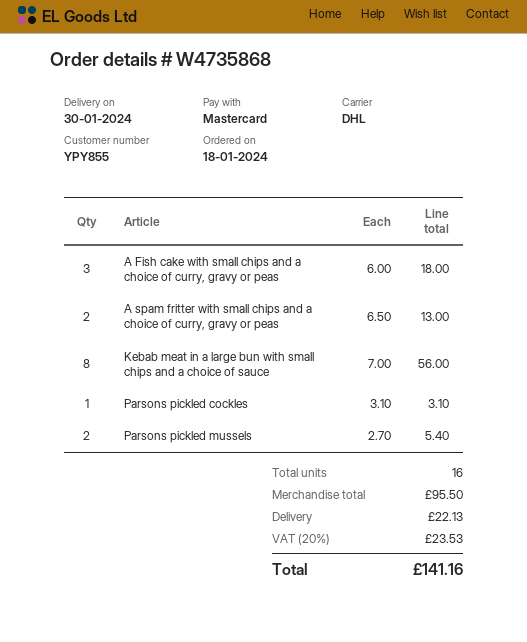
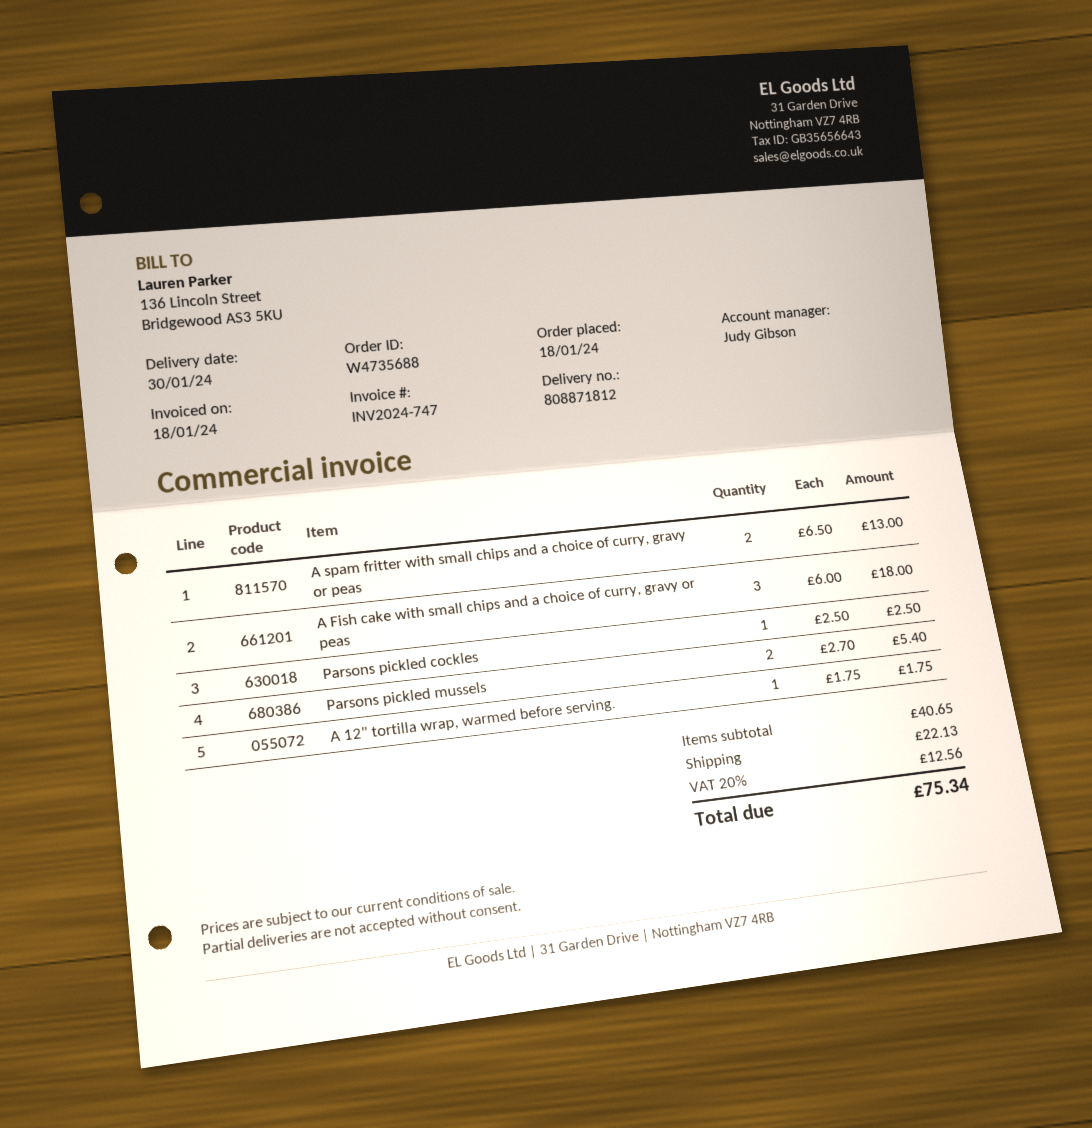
order number: W4735868 -> W4735688
Kebab meat in a large bun with small chips and a choice of sauce: 8 x 7.00 = 56.00 -> none
Parsons pickled cockles: 1 x 3.10 = 3.10 -> 1 x 2.50 = 2.50
A 12" tortilla wrap, warmed before serving.: none -> 1 x 1.75 = 1.75
subtotal: 95.50 -> 40.65
tax: 20% = 23.53 -> 20% = 12.56
total: 141.16 -> 75.34

